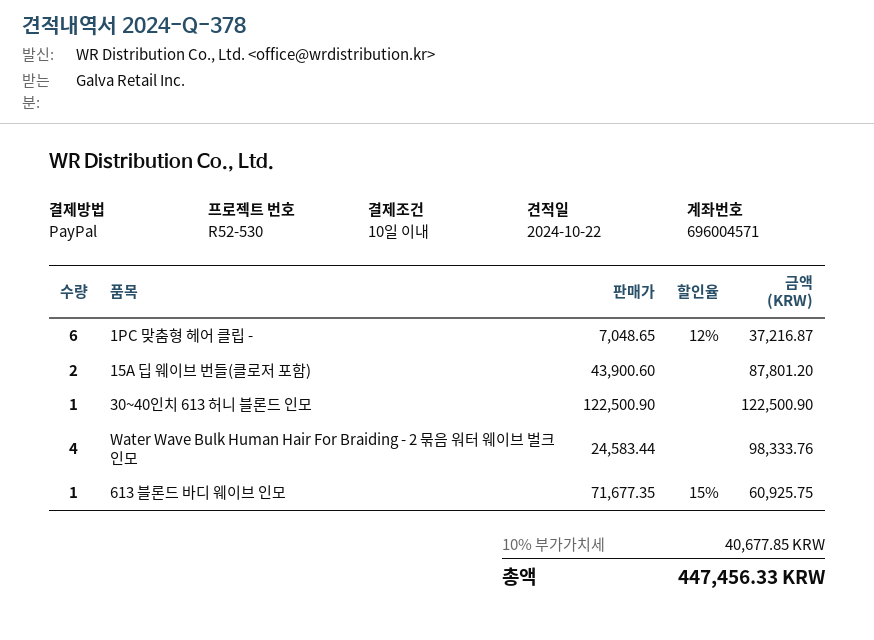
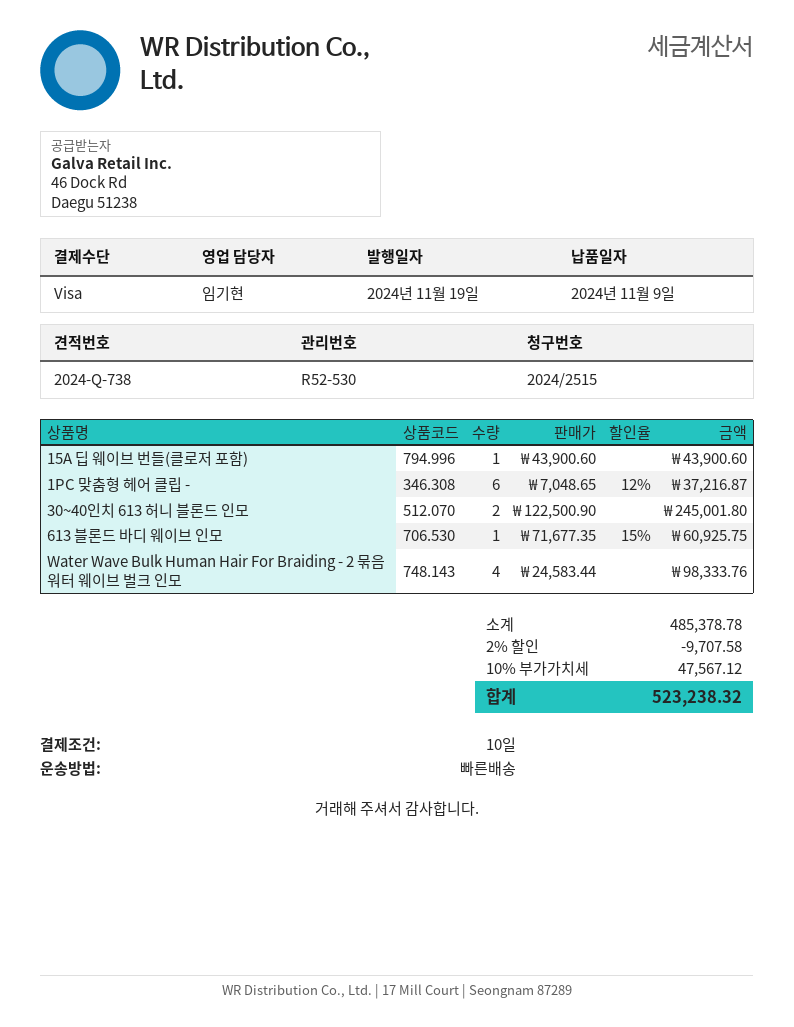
quote number: 2024-Q-378 -> 2024-Q-738
payment method: PayPal -> Visa
15A 딥 웨이브 번들(클로저 포함): 2 x 43900.60 = 87801.20 -> 1 x 43900.60 = 43900.60
30~40인치 613 허니 블론드 인모: 1 x 122500.90 = 122500.90 -> 2 x 122500.90 = 245001.80
discount: none -> 2% = 9707.58
tax: 10% = 40677.85 -> 10% = 47567.12
total: 447456.33 -> 523238.32

